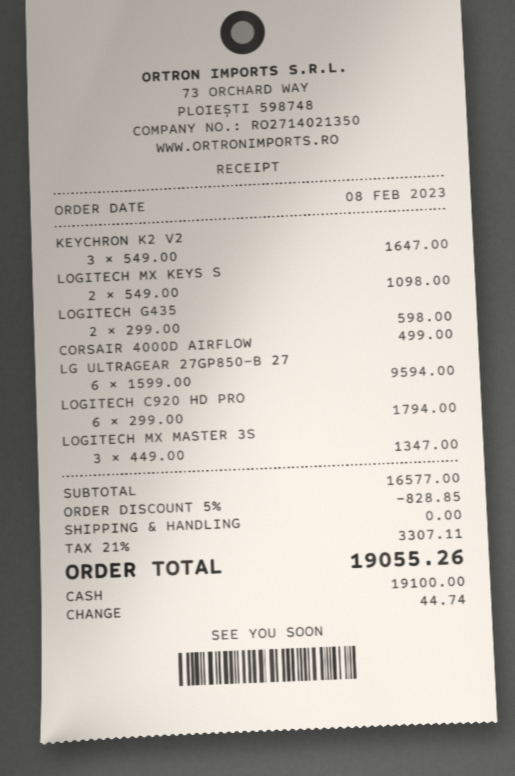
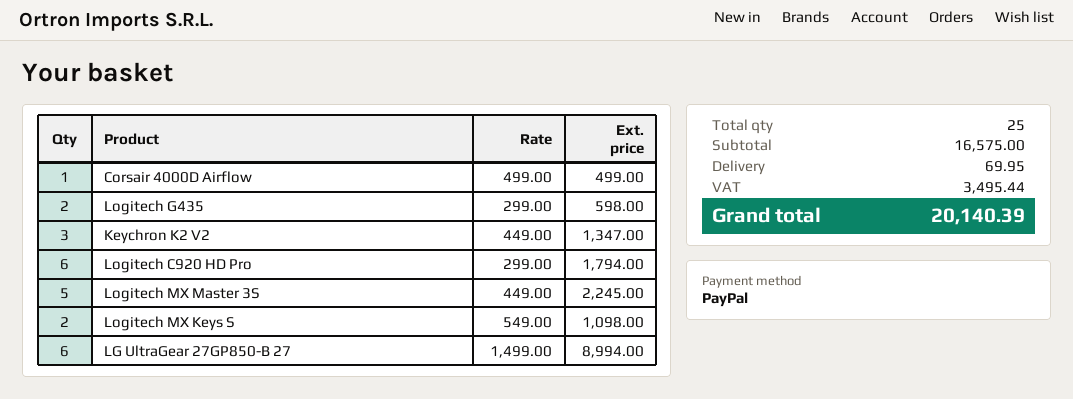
payment method: cash -> PayPal
KEYCHRON K2 V2: 3 x 549.00 = 1647.00 -> 3 x 449.00 = 1347.00
LG ULTRAGEAR 27GP850-B 27: 6 x 1599.00 = 9594.00 -> 6 x 1499.00 = 8994.00
LOGITECH MX MASTER 3S: 3 x 449.00 = 1347.00 -> 5 x 449.00 = 2245.00
subtotal: 16577.00 -> 16575.00
discount: 5% = 828.85 -> none
shipping: 0.00 -> 69.95
tax: 3307.11 -> 3495.44
total: 19055.26 -> 20140.39

